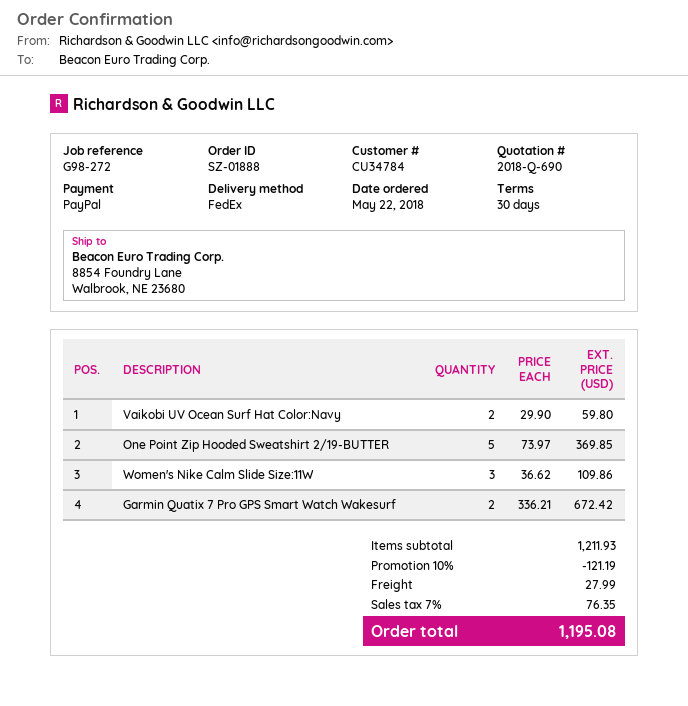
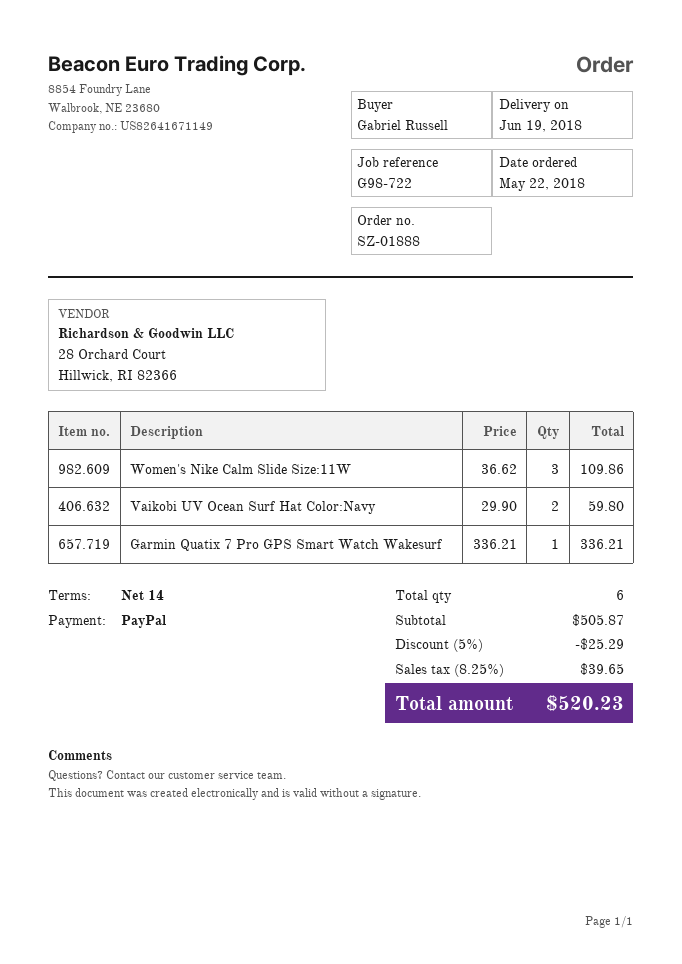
payment terms: 30 days -> 14 days
reference: G98-272 -> G98-722
One Point Zip Hooded Sweatshirt 2/19-BUTTER: 5 x 73.97 = 369.85 -> none
Garmin Quatix 7 Pro GPS Smart Watch Wakesurf: 2 x 336.21 = 672.42 -> 1 x 336.21 = 336.21
subtotal: 1211.93 -> 505.87
discount: 10% = 121.19 -> 5% = 25.29
shipping: 27.99 -> none
tax: 7% = 76.35 -> 8.25% = 39.65
total: 1195.08 -> 520.23

